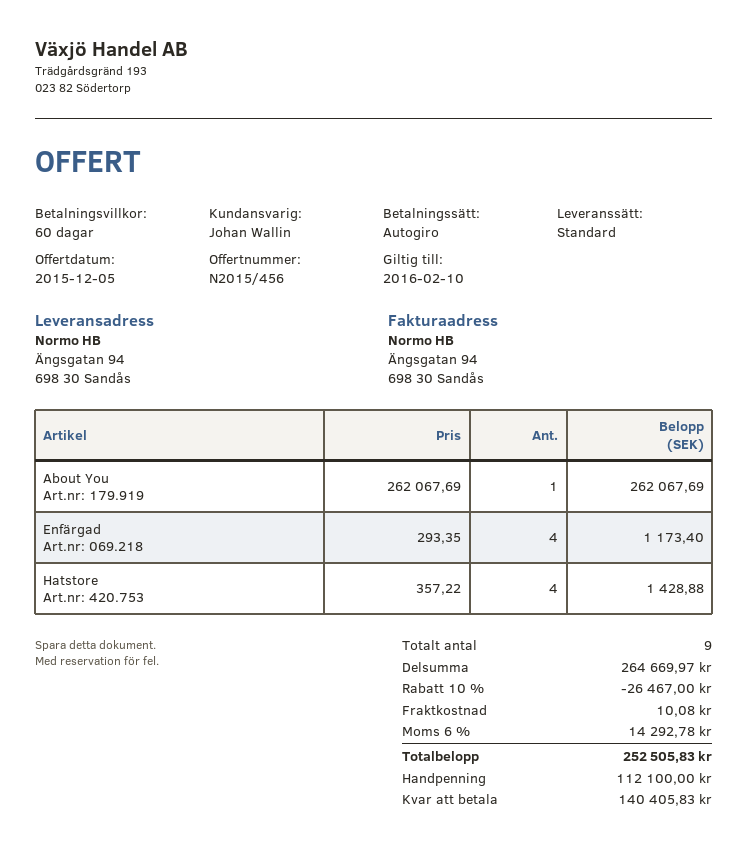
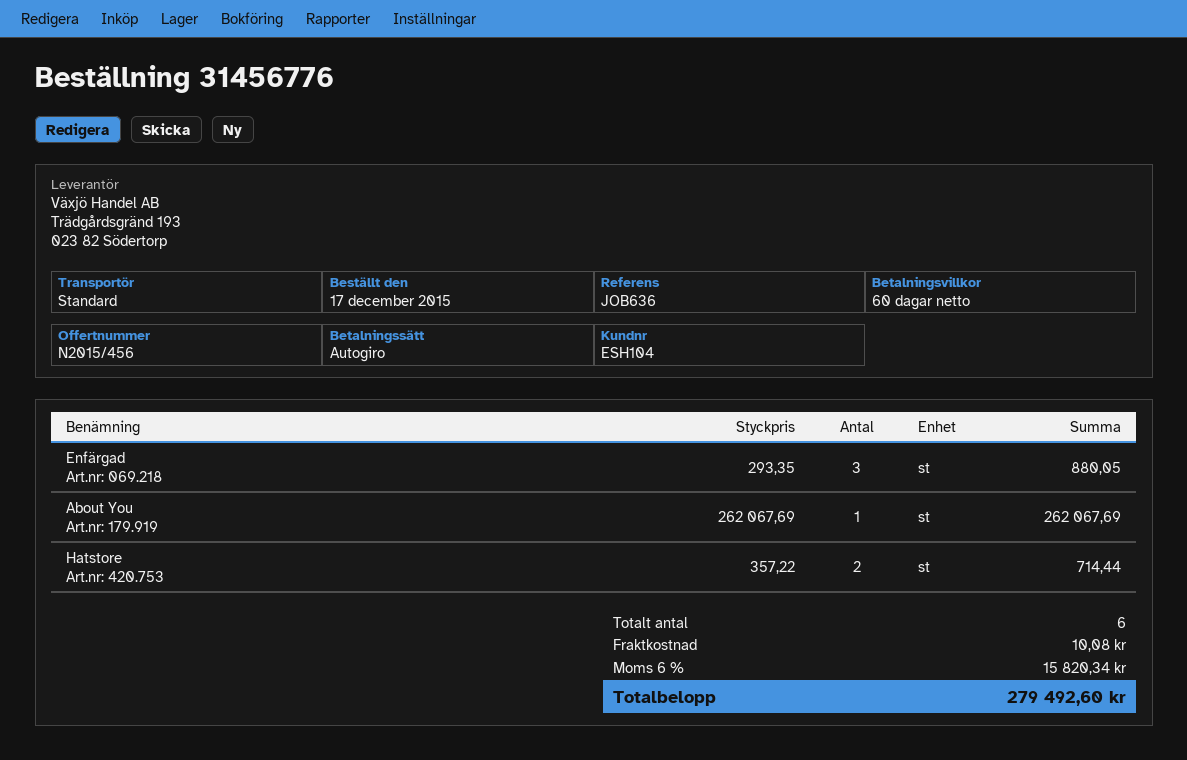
Enfärgad: 4 x 293.35 = 1173.40 -> 3 x 293.35 = 880.05
Hatstore: 4 x 357.22 = 1428.88 -> 2 x 357.22 = 714.44
total quantity: 9 -> 6
discount: 10% = 26467.00 -> none
tax: 6% = 14292.78 -> 6% = 15820.34
total: 252505.83 -> 279492.60

